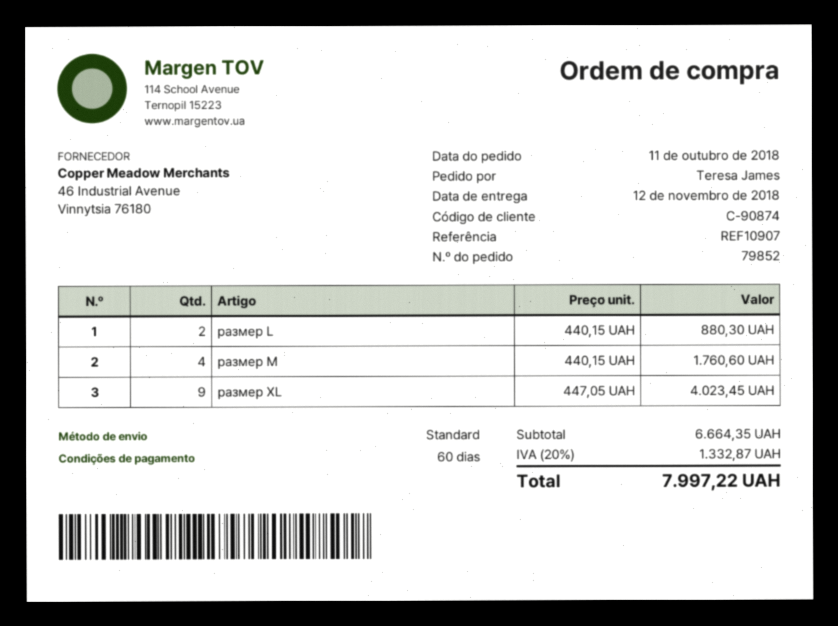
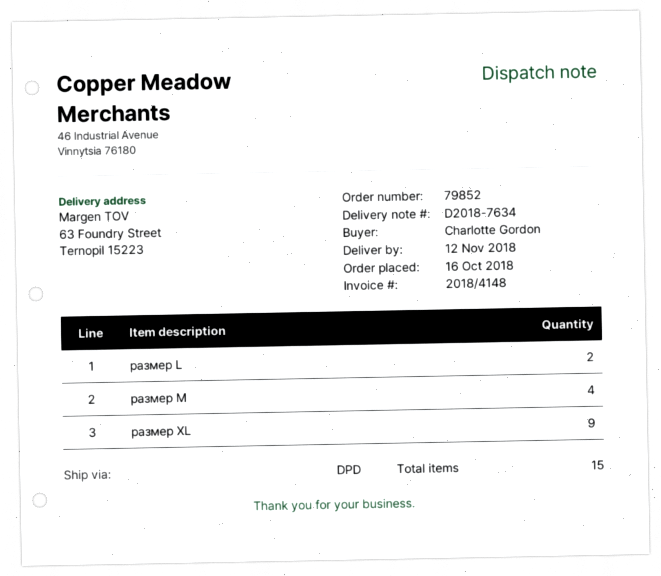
order date: 2018-10-11 -> 2018-10-16
ordered by: Teresa James -> Charlotte Gordon
shipping method: standard -> DPD

